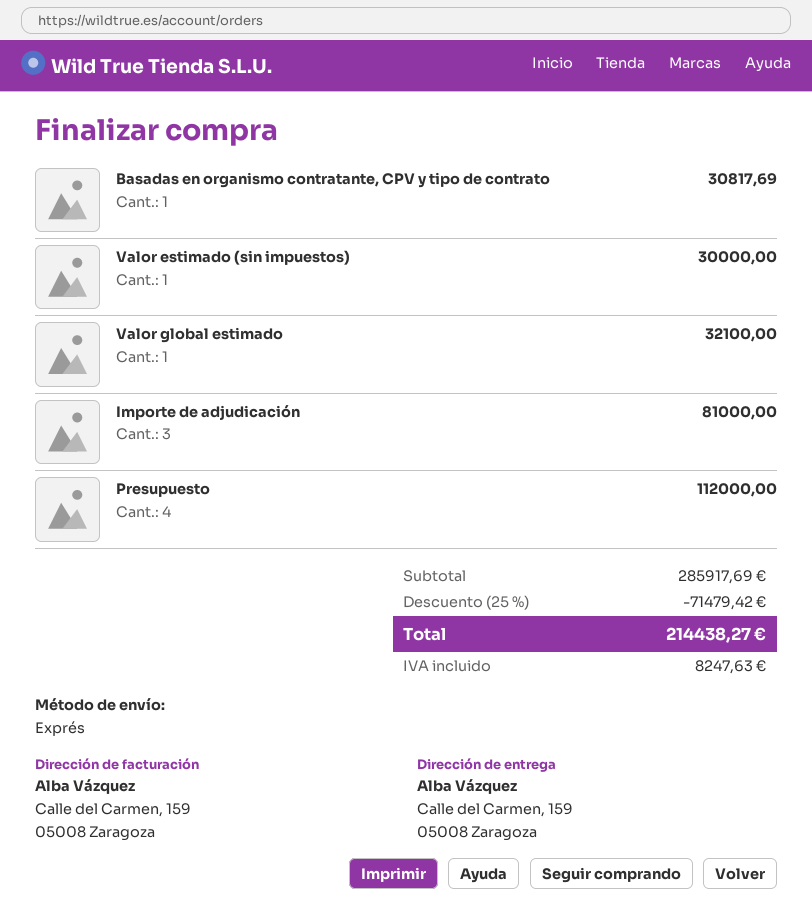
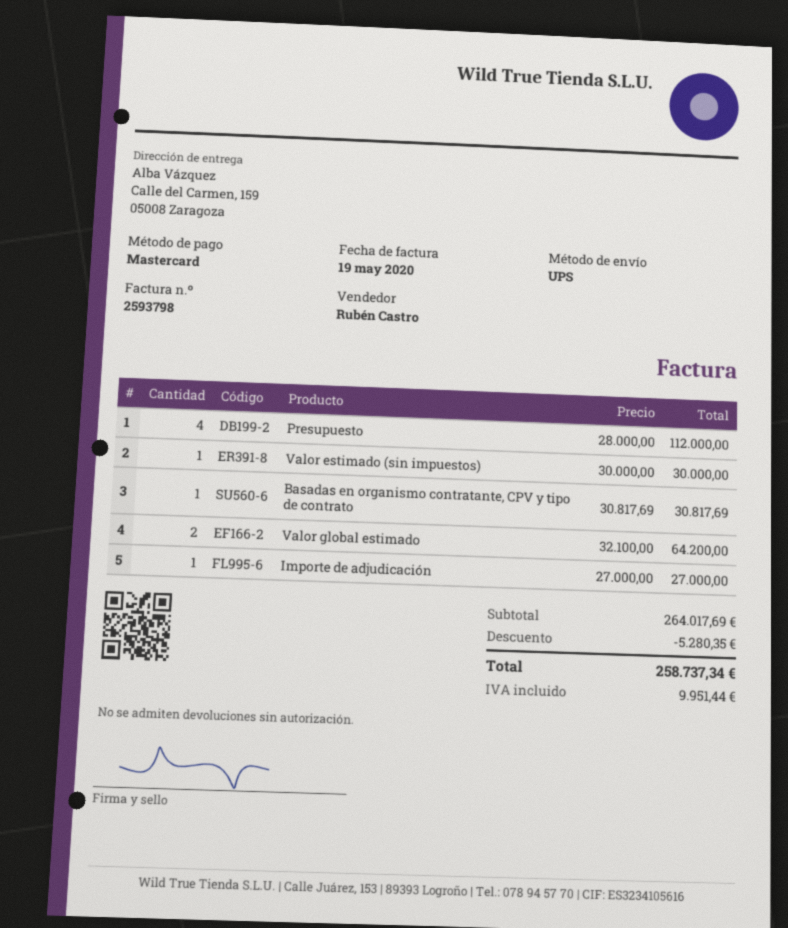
shipping method: express -> UPS
Valor global estimado: 1 for 32100.00 -> 2 for 64200.00
Importe de adjudicación: 3 for 81000.00 -> 1 for 27000.00
subtotal: 285917.69 -> 264017.69
discount: 71479.42 -> 5280.35
tax: 8247.63 -> 9951.44
total: 214438.27 -> 258737.34

